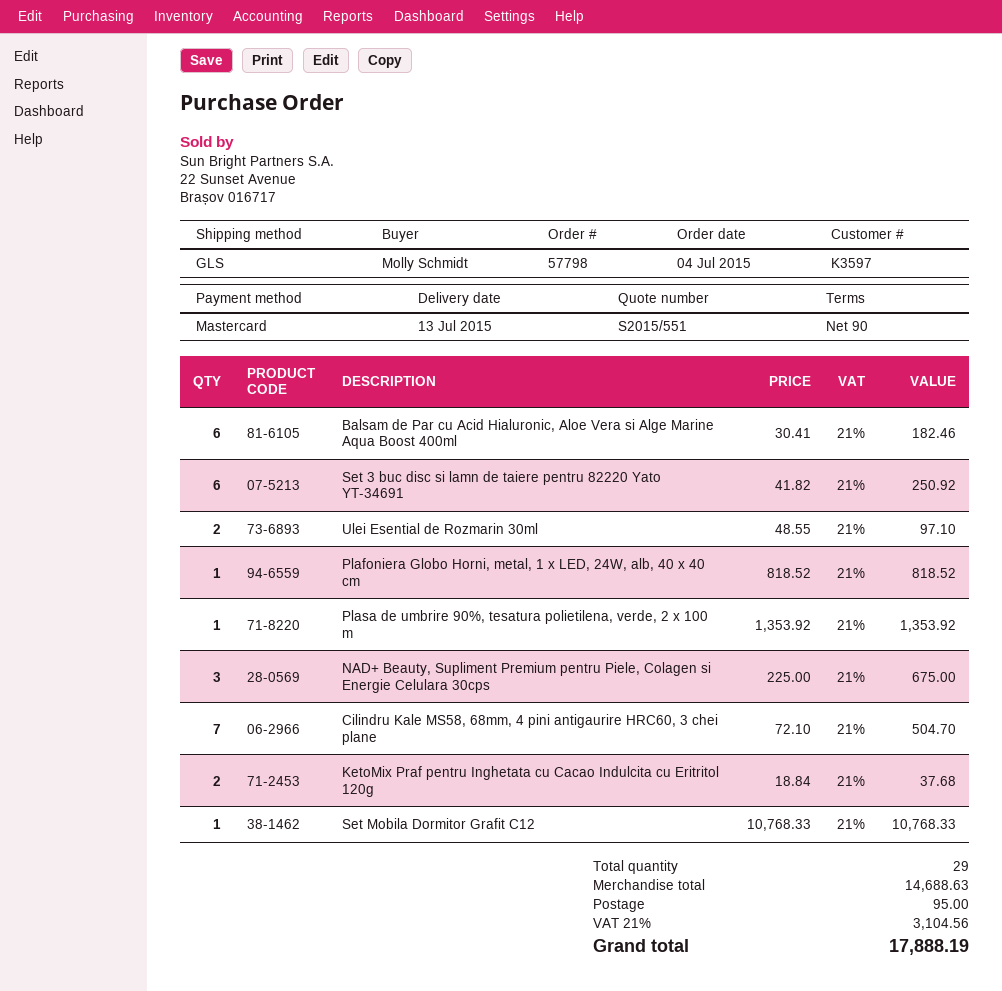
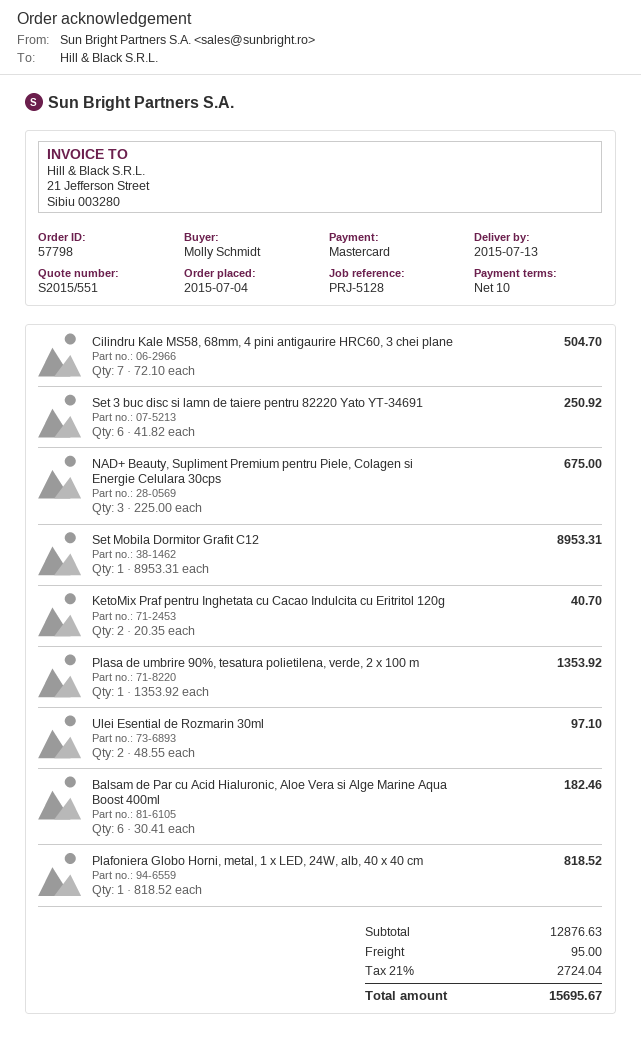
payment terms: 90 days -> 10 days
KetoMix Praf pentru Inghetata cu Cacao Indulcita cu Eritritol 120g: 2 x 18.84 = 37.68 -> 2 x 20.35 = 40.70
Set Mobila Dormitor Grafit C12: 1 x 10768.33 = 10768.33 -> 1 x 8953.31 = 8953.31
subtotal: 14688.63 -> 12876.63
tax: 21% = 3104.56 -> 21% = 2724.04
total: 17888.19 -> 15695.67

